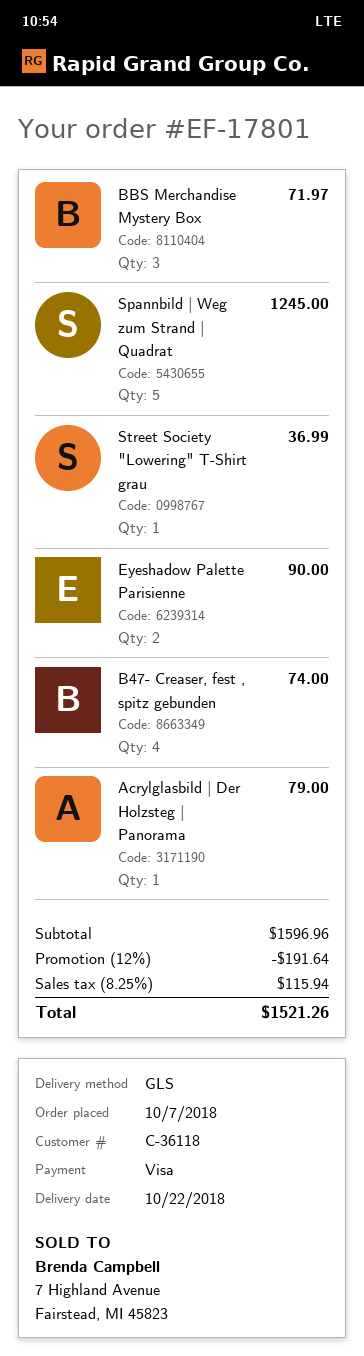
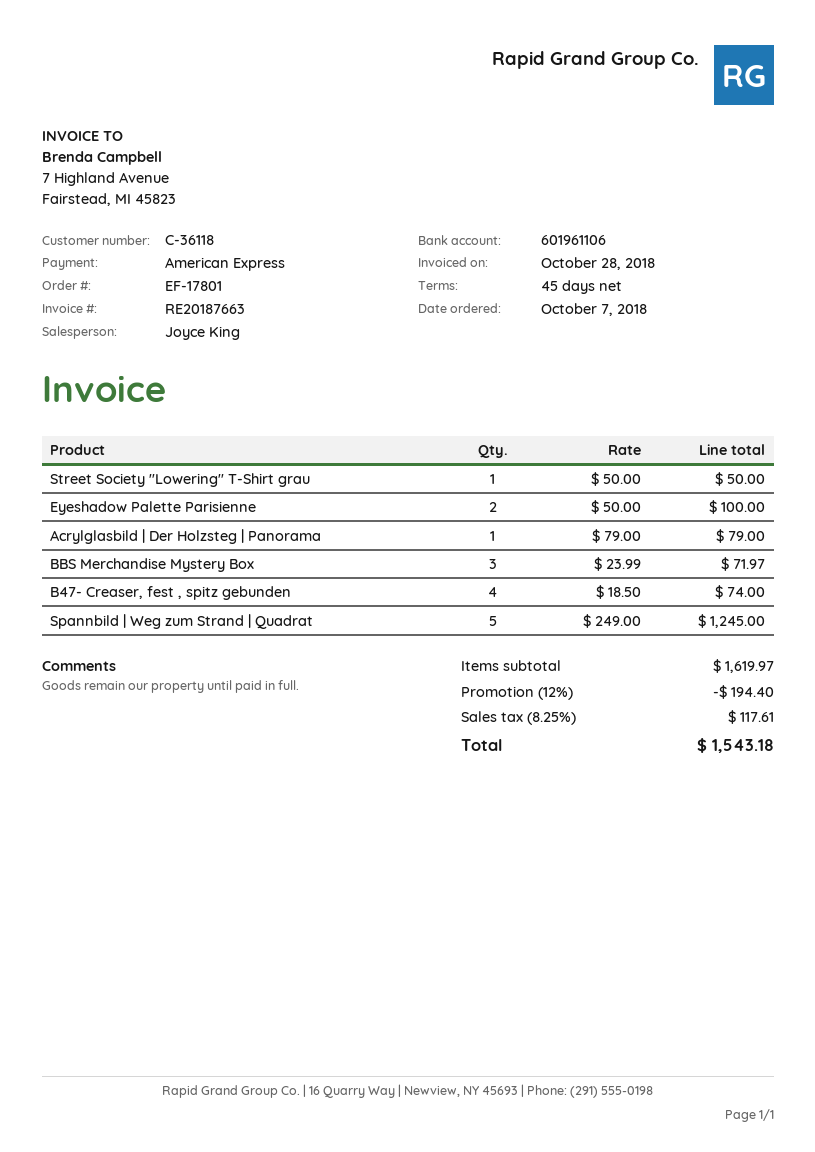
payment method: Visa -> American Express
Street Society "Lowering" T-Shirt grau: 1 for 36.99 -> 1 for 50.00
Eyeshadow Palette Parisienne: 2 for 90.00 -> 2 for 100.00
subtotal: 1596.96 -> 1619.97
discount: 12% = 191.64 -> 12% = 194.40
tax: 8.25% = 115.94 -> 8.25% = 117.61
total: 1521.26 -> 1543.18

